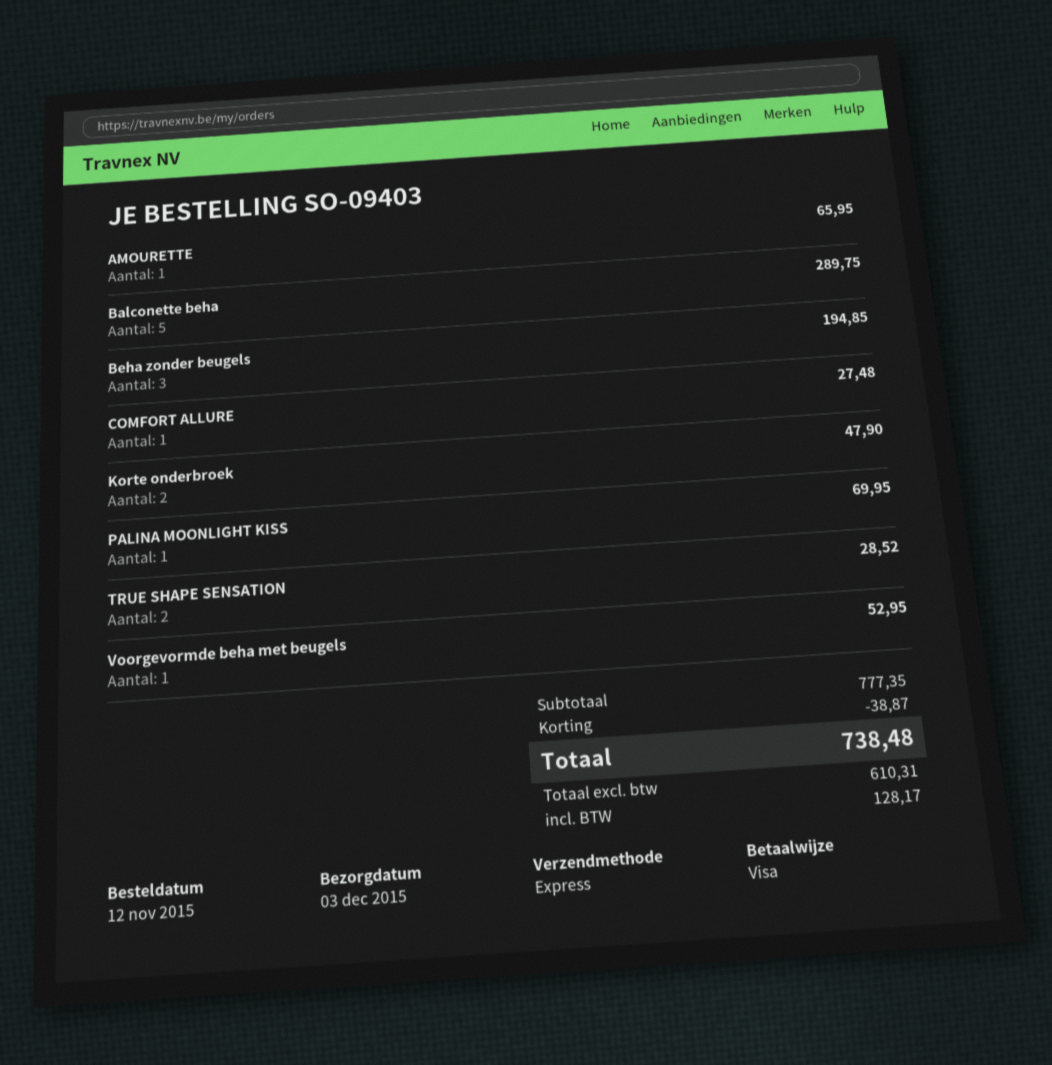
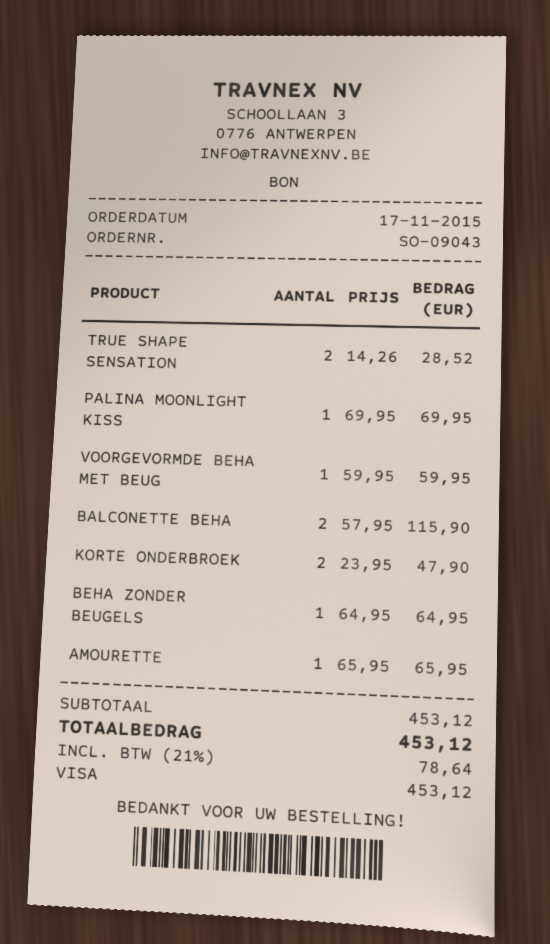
order number: SO-09403 -> SO-09043
order date: 2015-11-12 -> 2015-11-17
Balconette beha: 5 for 289.75 -> 2 for 115.90
Beha zonder beugels: 3 for 194.85 -> 1 for 64.95
COMFORT ALLURE: 1 for 27.48 -> none
Voorgevormde beha met beugels: 1 for 52.95 -> 1 for 59.95
subtotal: 777.35 -> 453.12
discount: 38.87 -> none
tax: 128.17 -> 78.64
total: 738.48 -> 453.12

